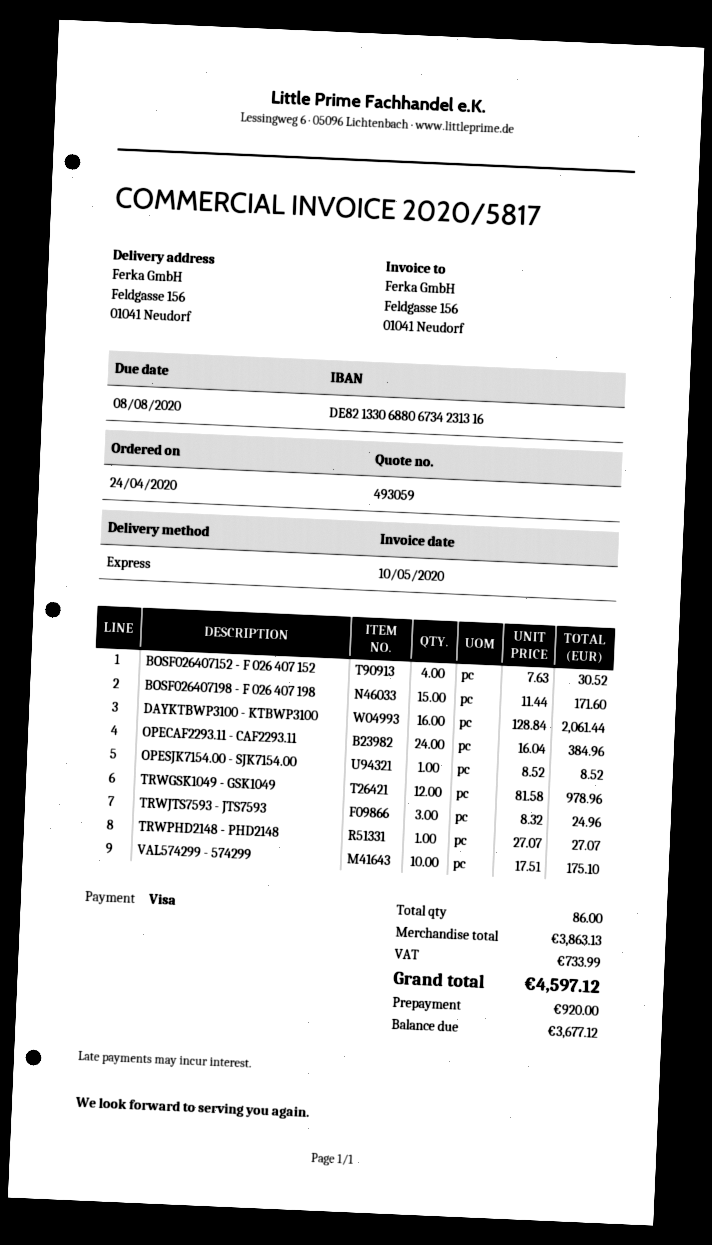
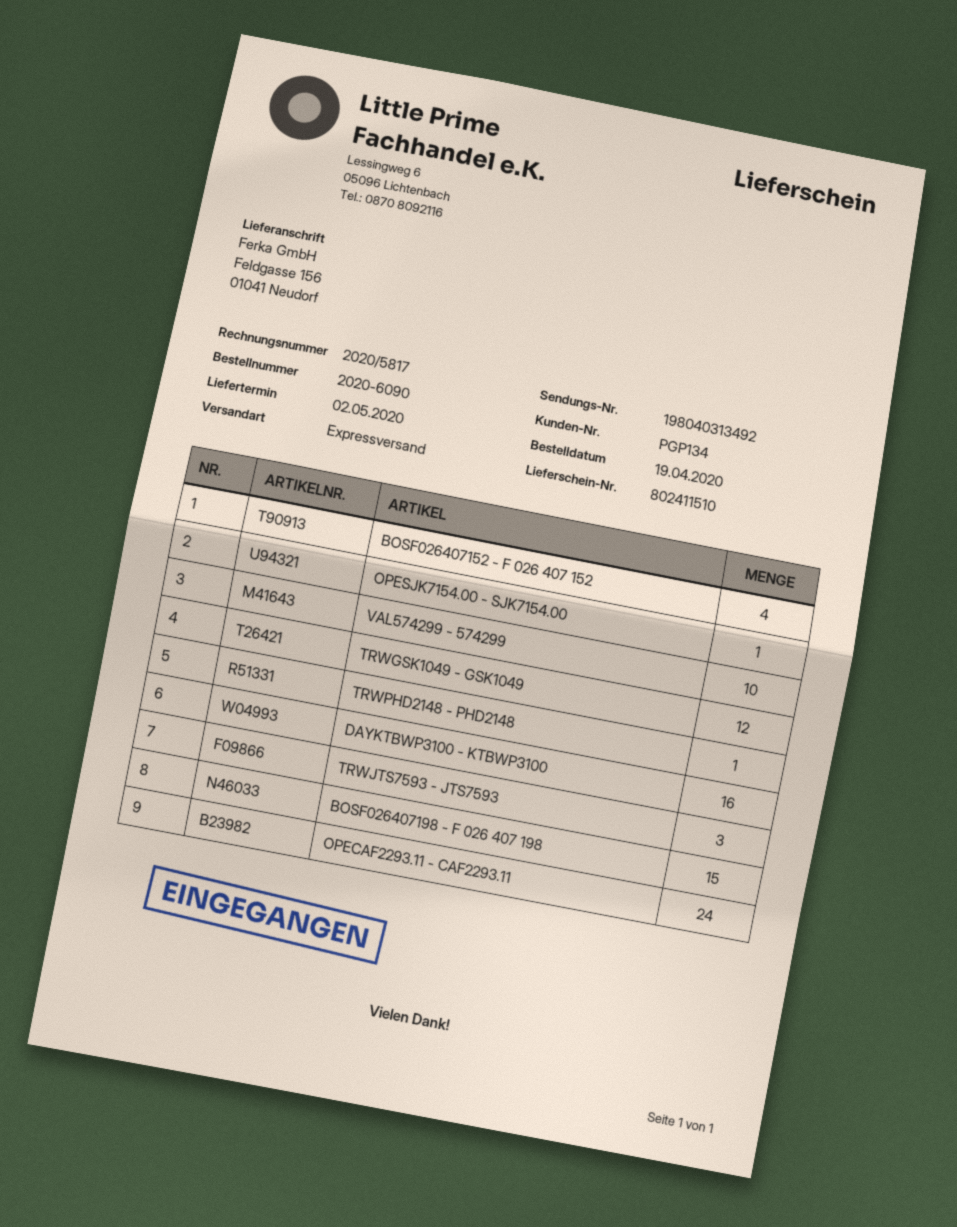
order date: 2020-04-24 -> 2020-04-19

